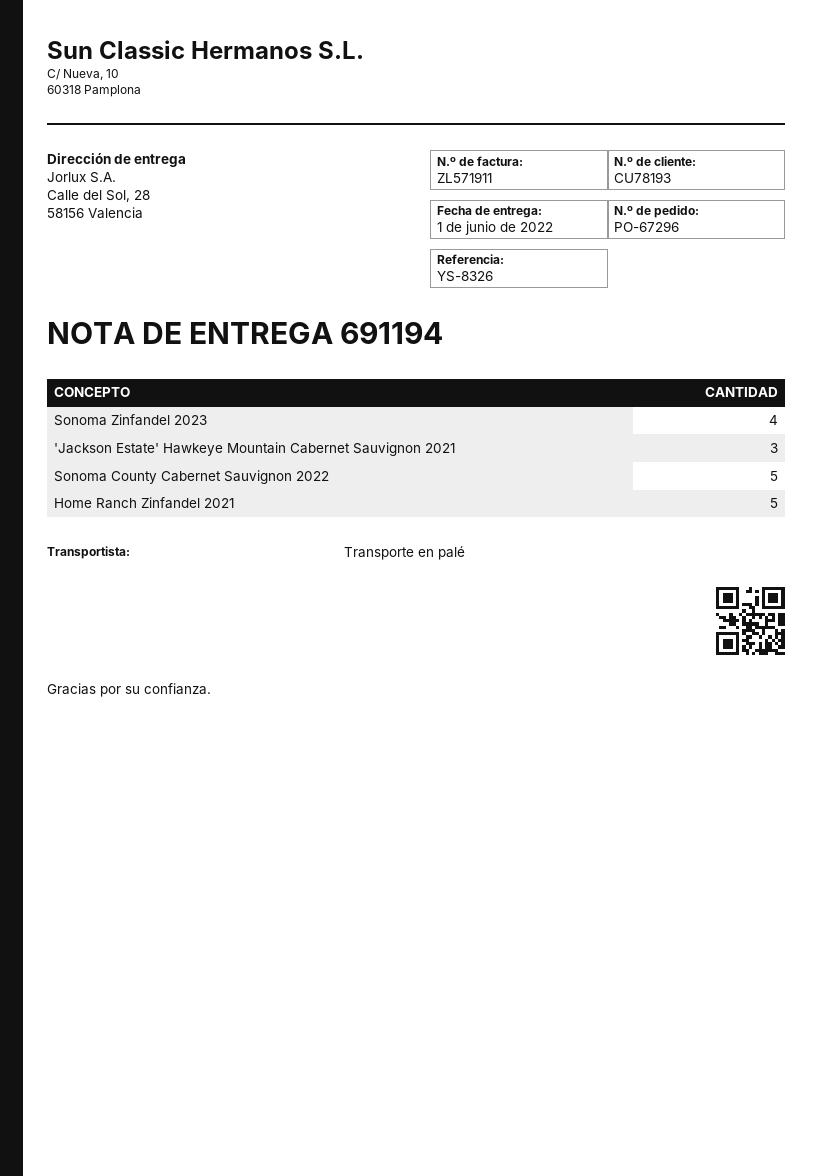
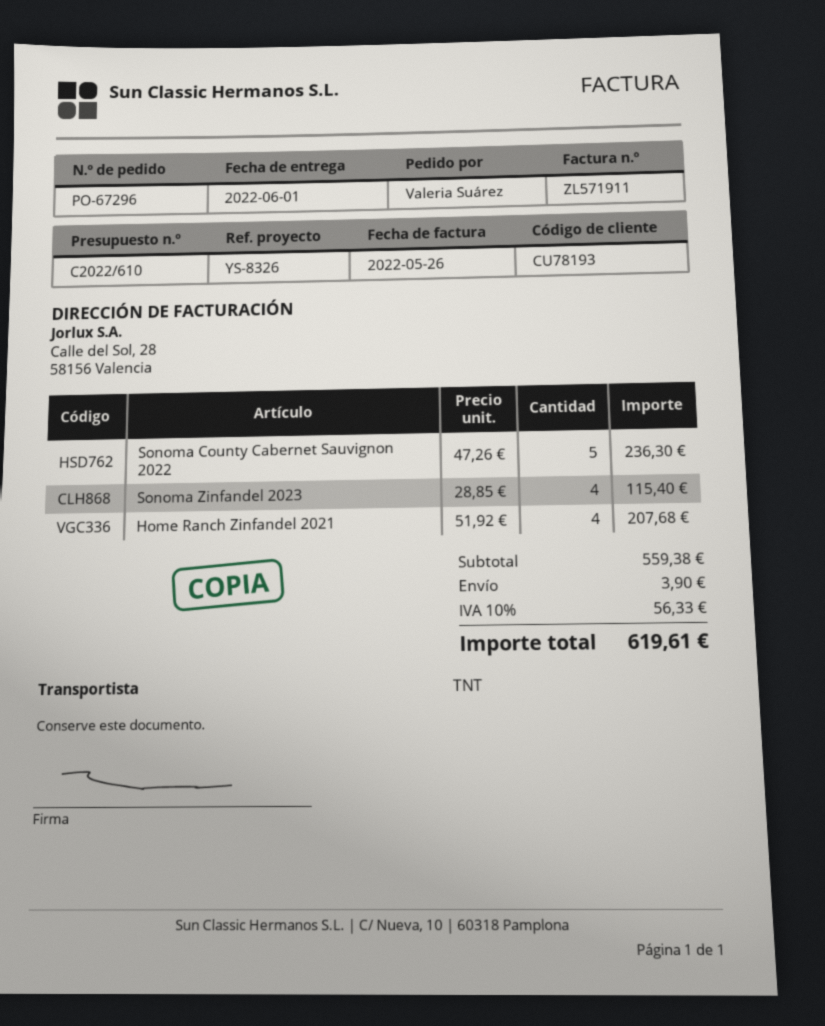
shipping method: pallet freight -> TNT
'Jackson Estate' Hawkeye Mountain Cabernet Sauvignon 2021: 3 -> none
Home Ranch Zinfandel 2021: 5 -> 4

